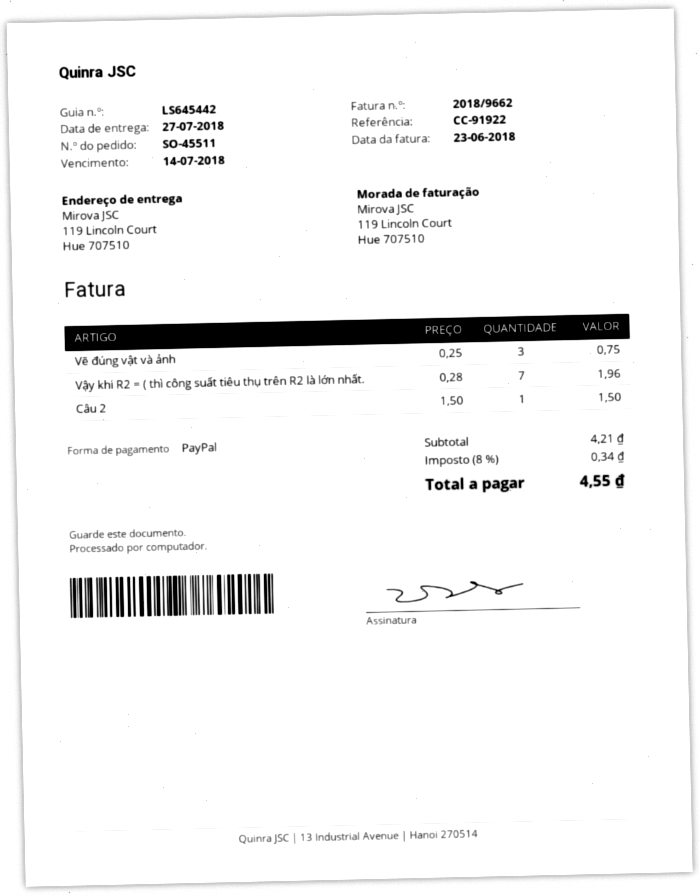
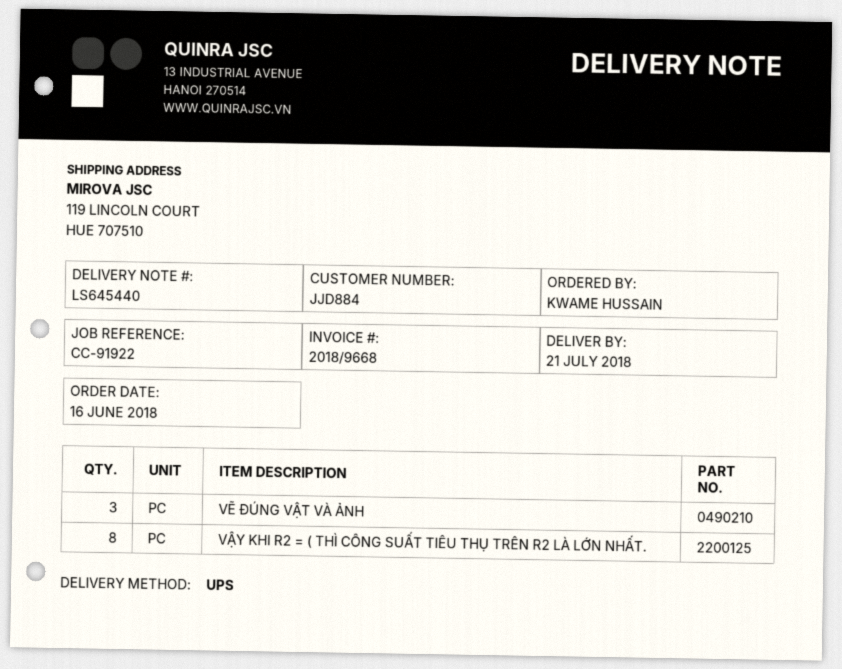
delivery note number: LS645442 -> LS645440
delivery date: 2018-07-27 -> 2018-07-21
invoice number: 2018/9662 -> 2018/9668
Vậy khi R2 = ( thì công suất tiêu thụ trên R2 là lớn nhất.: 7 -> 8
Câu 2: 1 -> none

